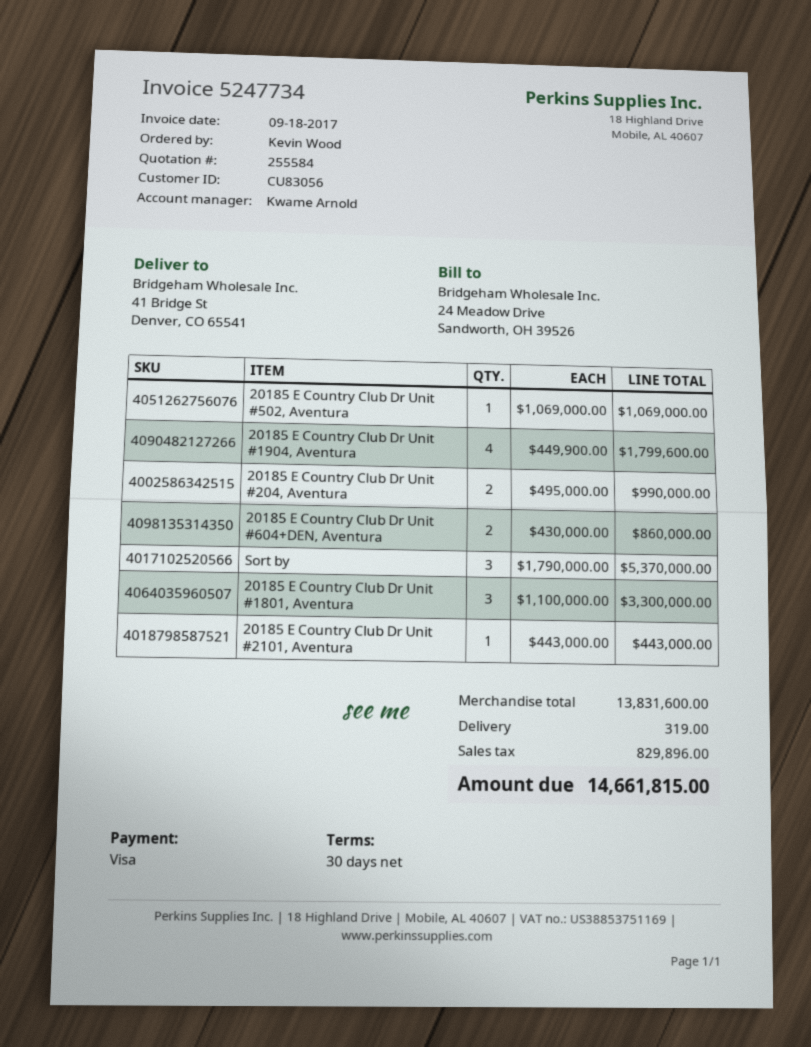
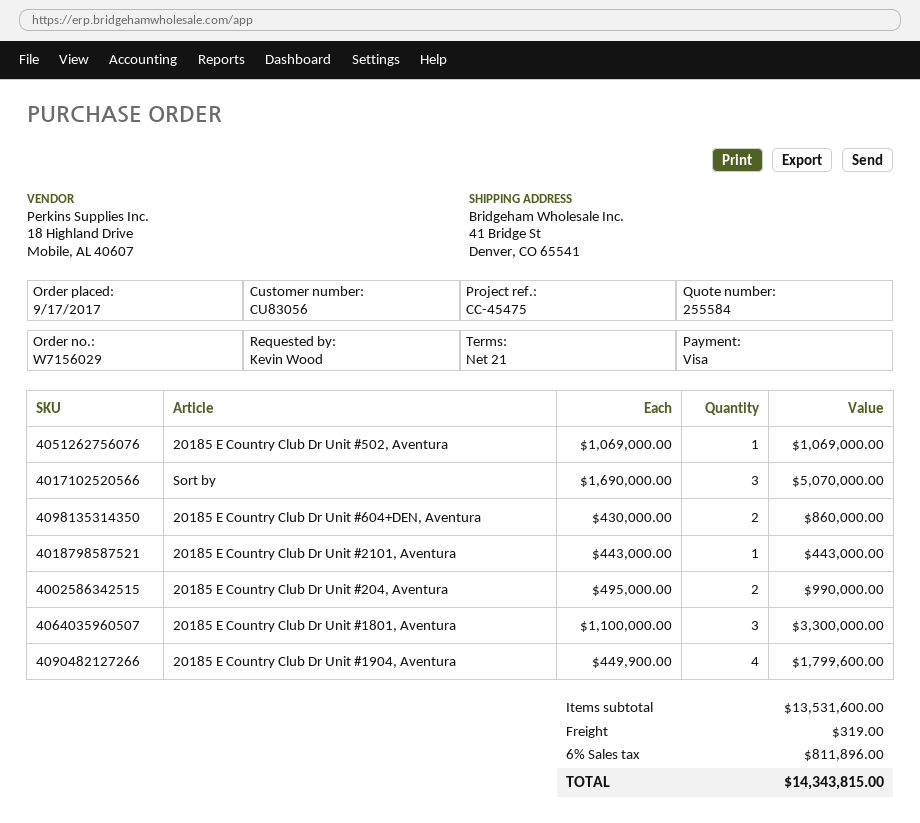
payment terms: 30 days -> 21 days
Sort by: 3 x 1790000.00 = 5370000.00 -> 3 x 1690000.00 = 5070000.00
subtotal: 13831600.00 -> 13531600.00
tax: 829896.00 -> 811896.00
total: 14661815.00 -> 14343815.00

